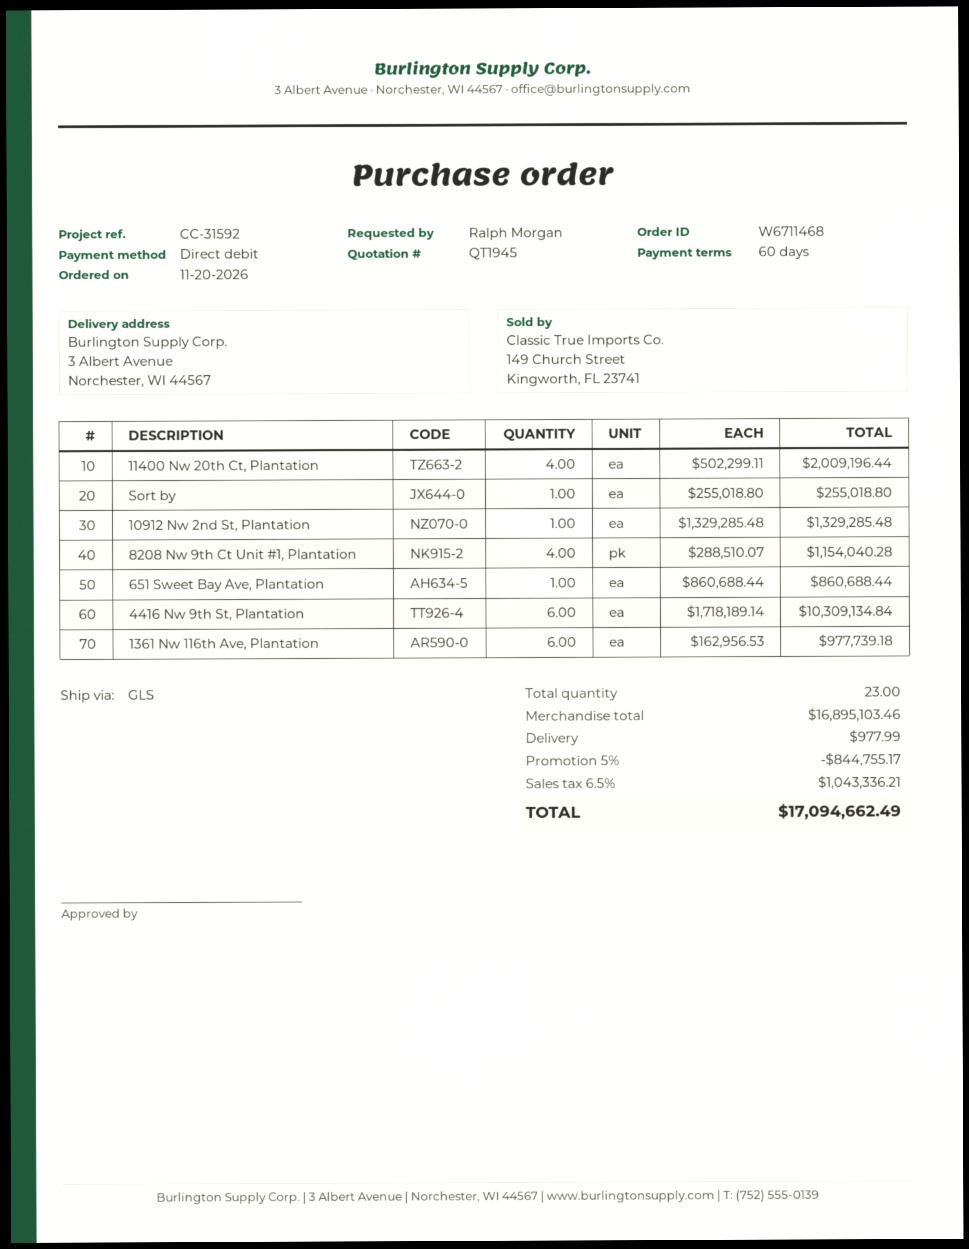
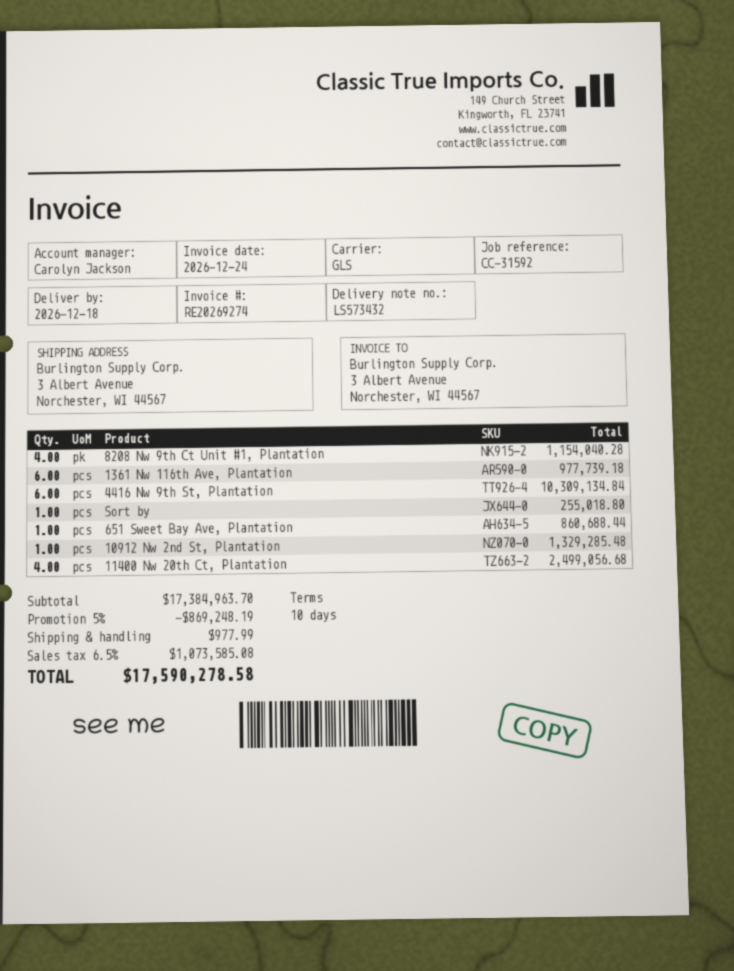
payment terms: 60 days -> 10 days
11400 Nw 20th Ct, Plantation: 4 for 2009196.44 -> 4 for 2499056.68
subtotal: 16895103.46 -> 17384963.70
discount: 5% = 844755.17 -> 5% = 869248.19
tax: 6.5% = 1043336.21 -> 6.5% = 1073585.08
total: 17094662.49 -> 17590278.58

